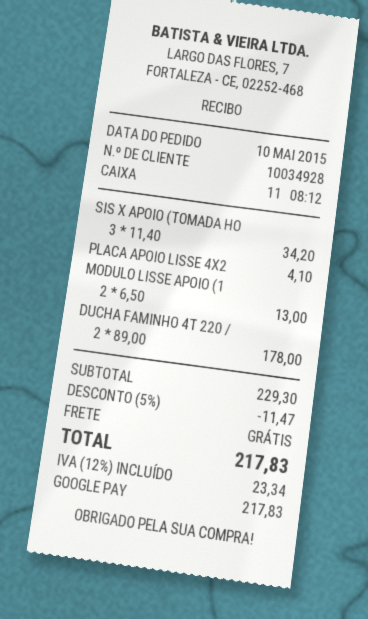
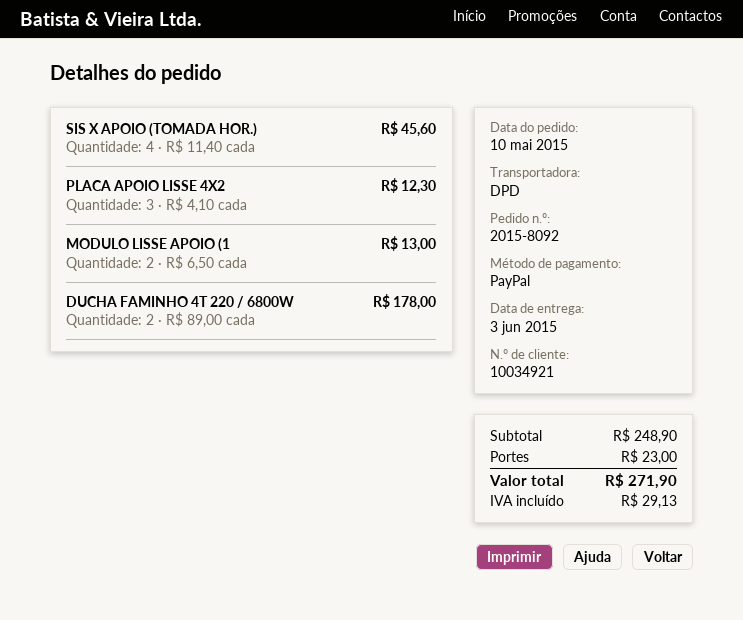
customer number: 10034928 -> 10034921
payment method: Google Pay -> PayPal
SIS X APOIO (TOMADA HO: 3 x 11.40 = 34.20 -> 4 x 11.40 = 45.60
PLACA APOIO LISSE 4X2: 1 x 4.10 = 4.10 -> 3 x 4.10 = 12.30
subtotal: 229.30 -> 248.90
discount: 5% = 11.47 -> none
shipping: 0.00 -> 23.00
tax: 23.34 -> 29.13
total: 217.83 -> 271.90

